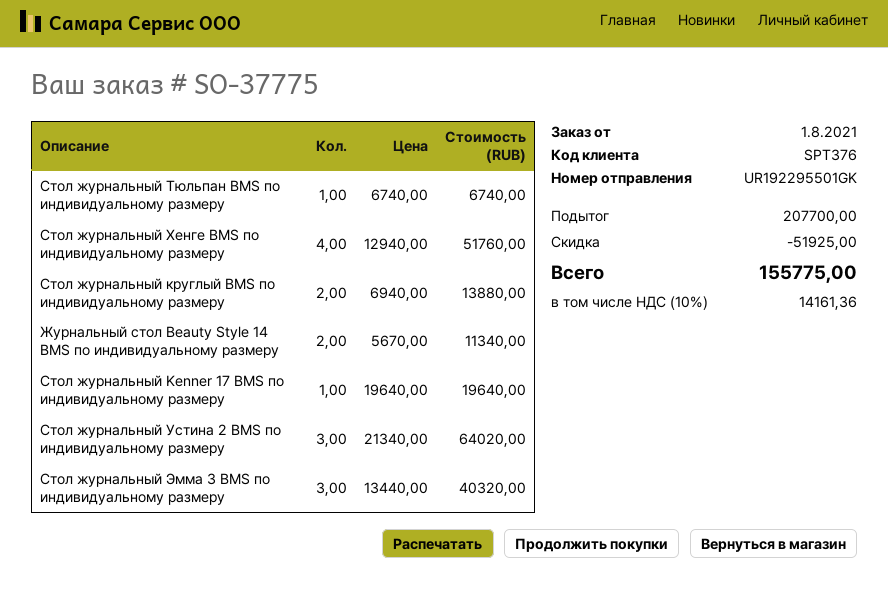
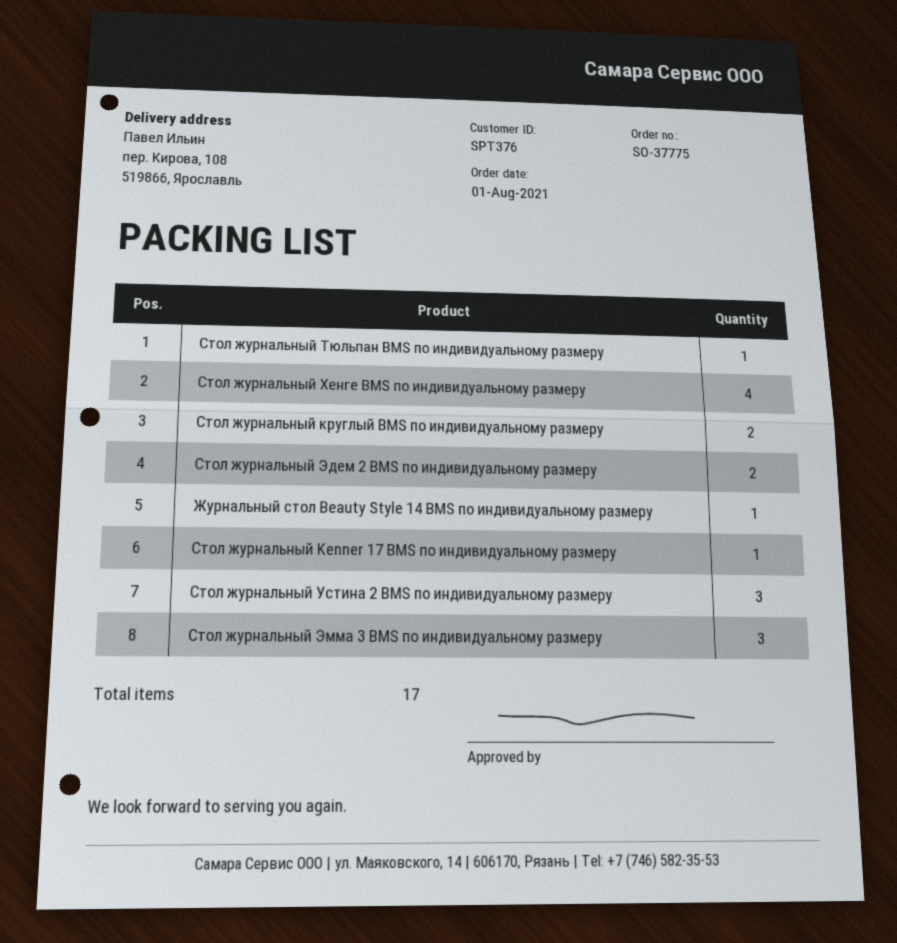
Журнальный стол Beauty Style 14 BMS по индивидуальному размеру: 2 -> 1
Стол журнальный Эдем 2 BMS по индивидуальному размеру: none -> 2

